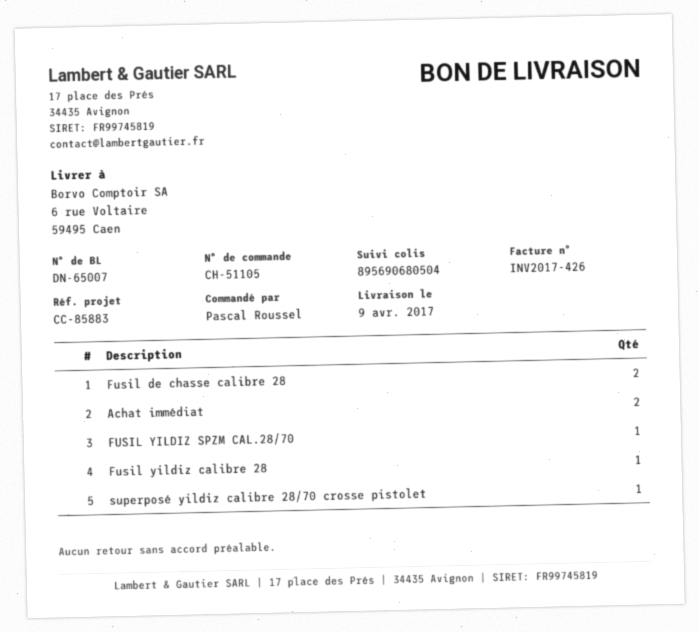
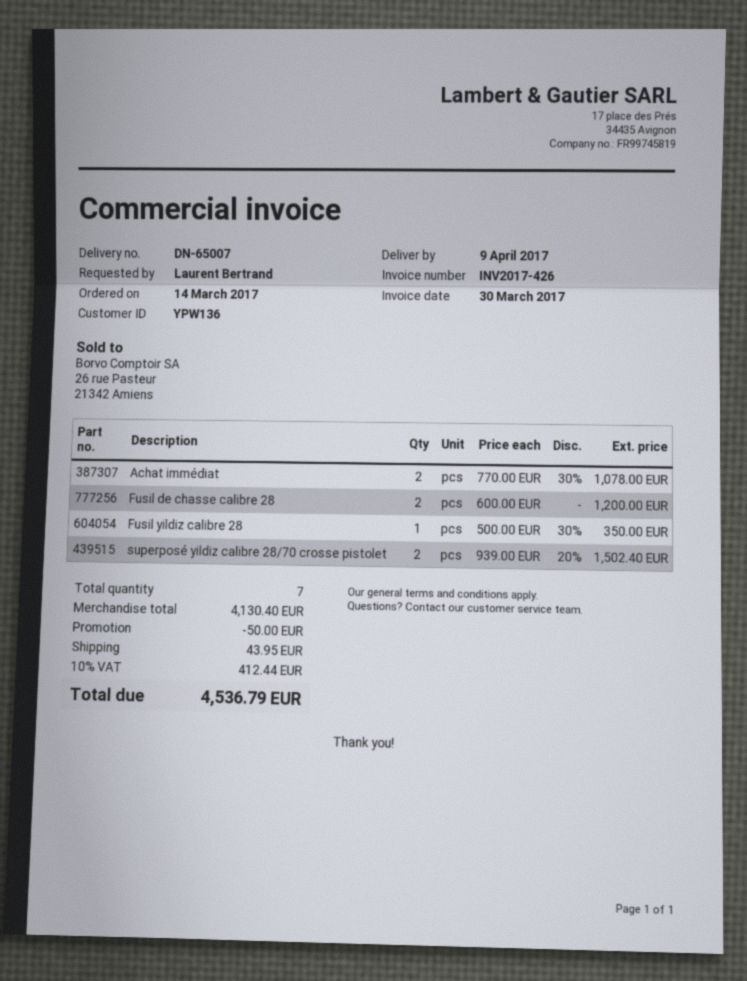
ordered by: Pascal Roussel -> Laurent Bertrand
FUSIL YILDIZ SPZM CAL.28/70: 1 -> none
superposé yildiz calibre 28/70 crosse pistolet: 1 -> 2

